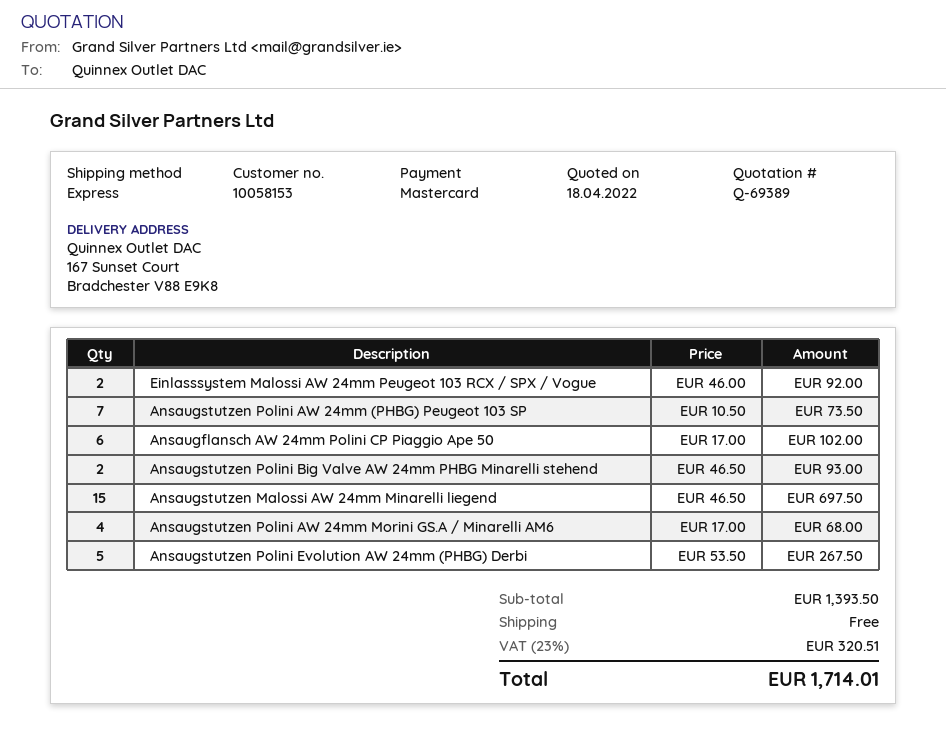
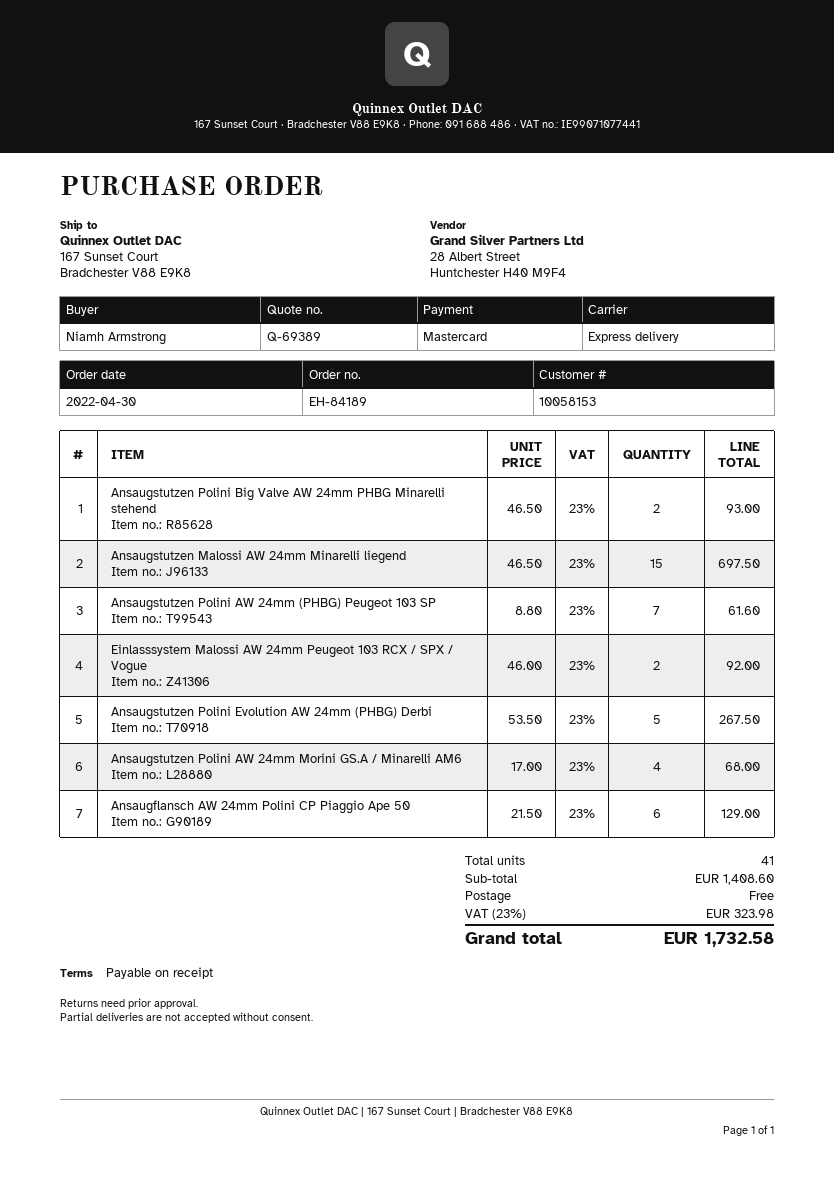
Ansaugstutzen Polini AW 24mm (PHBG) Peugeot 103 SP: 7 x 10.50 = 73.50 -> 7 x 8.80 = 61.60
Ansaugflansch AW 24mm Polini CP Piaggio Ape 50: 6 x 17.00 = 102.00 -> 6 x 21.50 = 129.00
subtotal: 1393.50 -> 1408.60
tax: 23% = 320.51 -> 23% = 323.98
total: 1714.01 -> 1732.58

